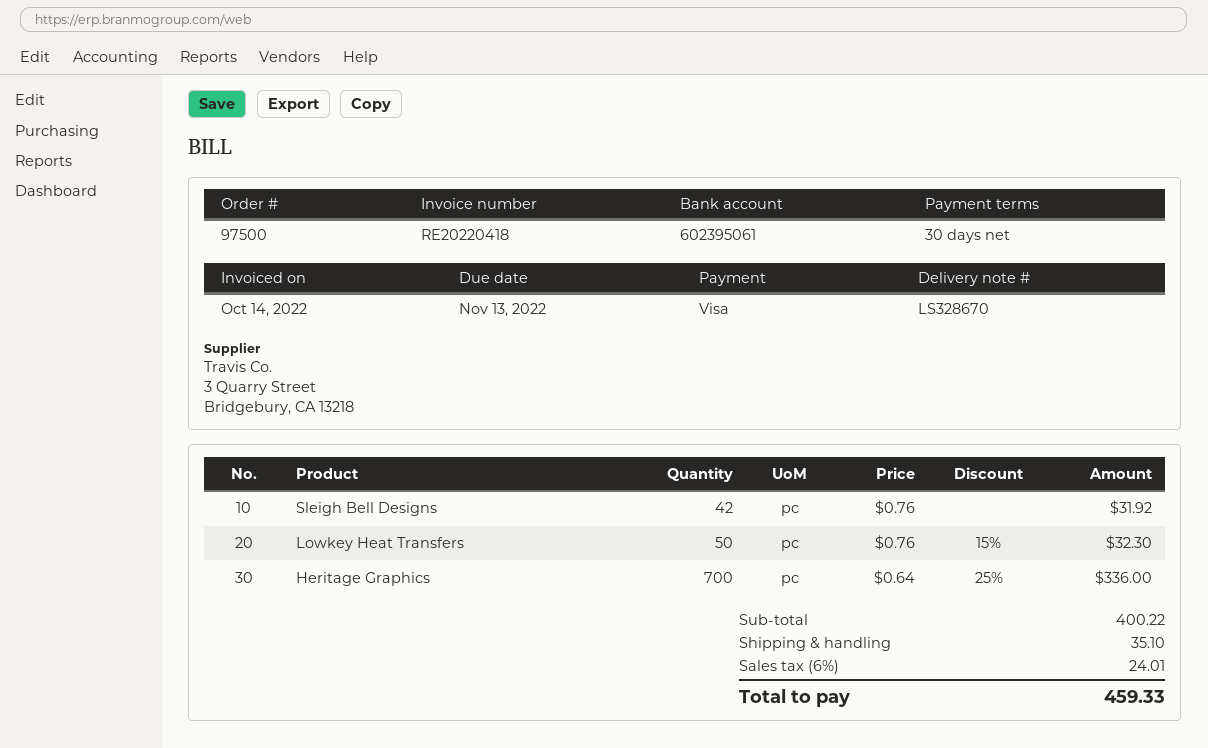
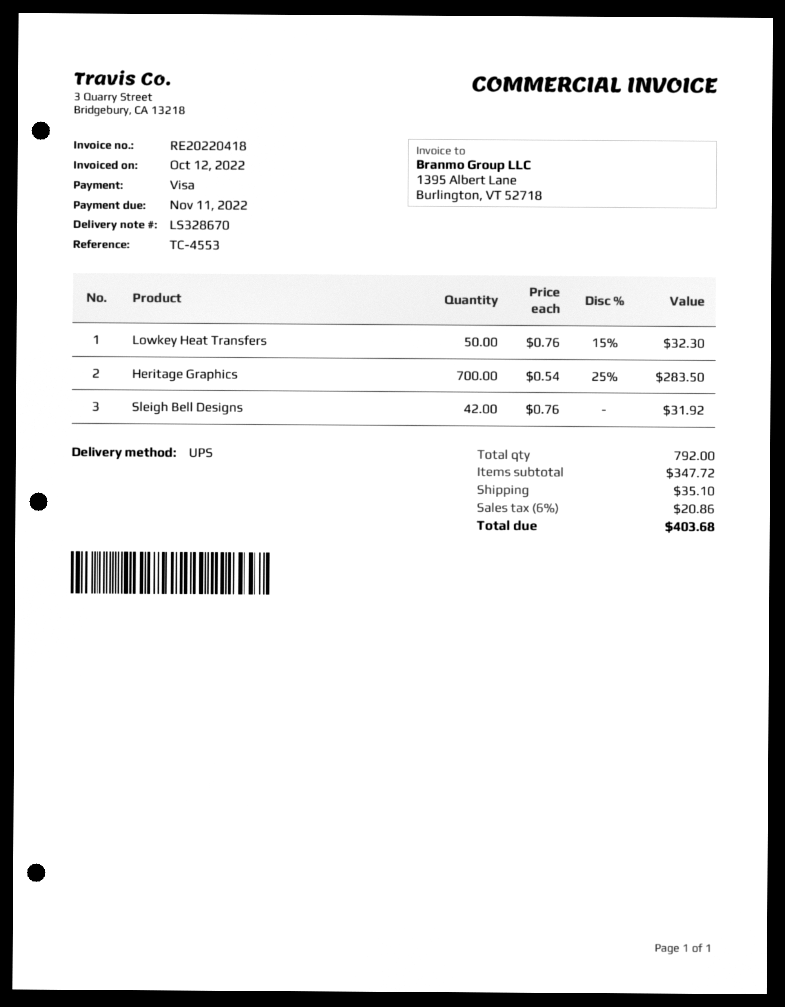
invoice date: 2022-10-14 -> 2022-10-12
due date: 2022-11-13 -> 2022-11-11
Heritage Graphics: 700 x 0.64 - 25% = 336.00 -> 700 x 0.54 - 25% = 283.50
subtotal: 400.22 -> 347.72
tax: 6% = 24.01 -> 6% = 20.86
total: 459.33 -> 403.68

